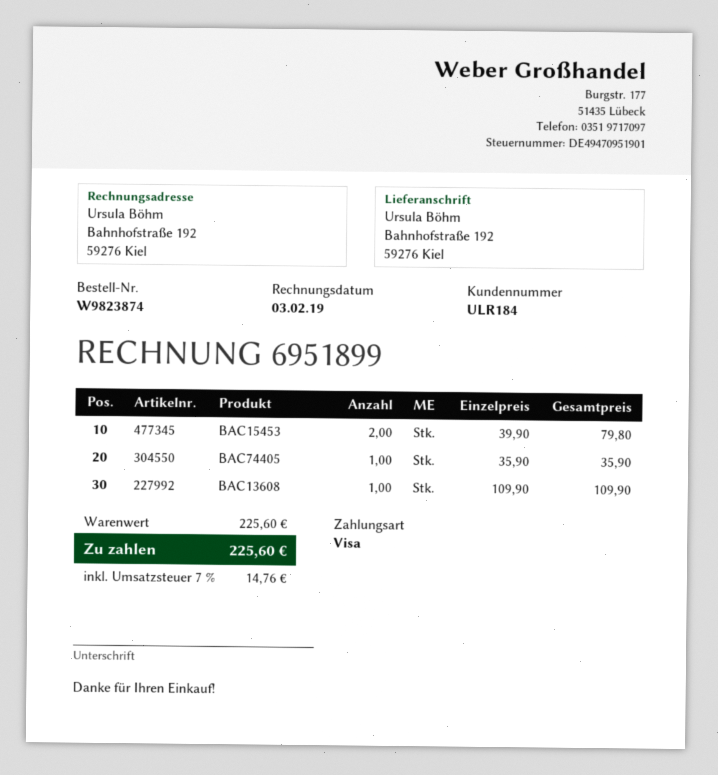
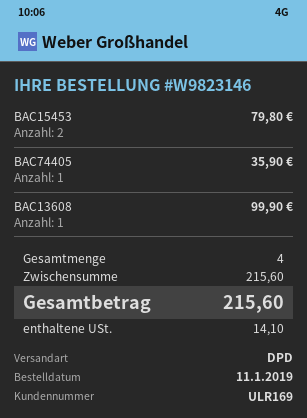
order number: W9823874 -> W9823146
customer number: ULR184 -> ULR169
BAC13608: 1 for 109.90 -> 1 for 99.90
subtotal: 225.60 -> 215.60
tax: 14.76 -> 14.10
total: 225.60 -> 215.60

